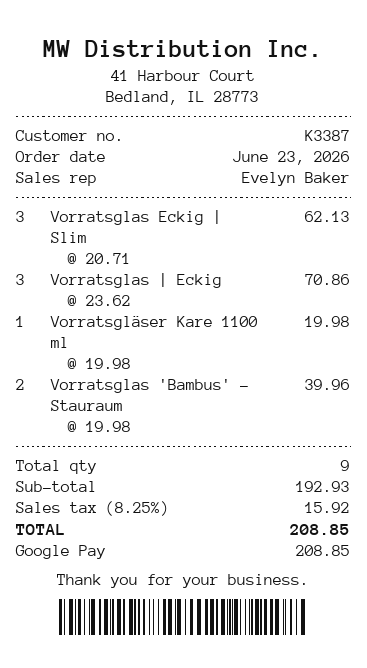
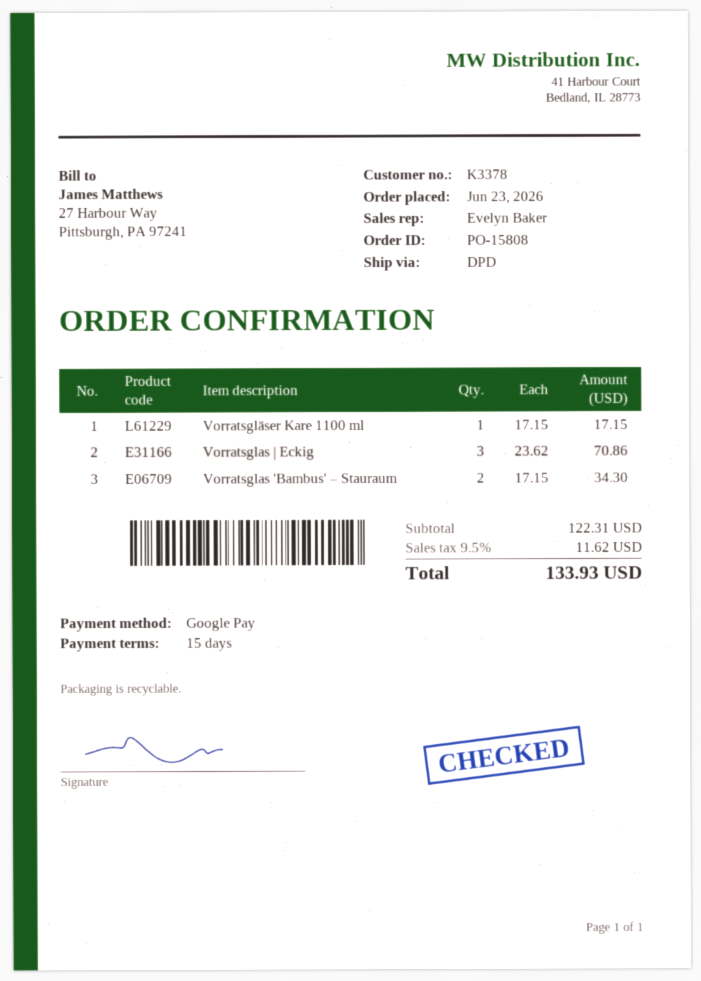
customer number: K3387 -> K3378
Vorratsglas Eckig | Slim: 3 x 20.71 = 62.13 -> none
Vorratsgläser Kare 1100 ml: 1 x 19.98 = 19.98 -> 1 x 17.15 = 17.15
Vorratsglas 'Bambus' – Stauraum: 2 x 19.98 = 39.96 -> 2 x 17.15 = 34.30
subtotal: 192.93 -> 122.31
tax: 8.25% = 15.92 -> 9.5% = 11.62
total: 208.85 -> 133.93

